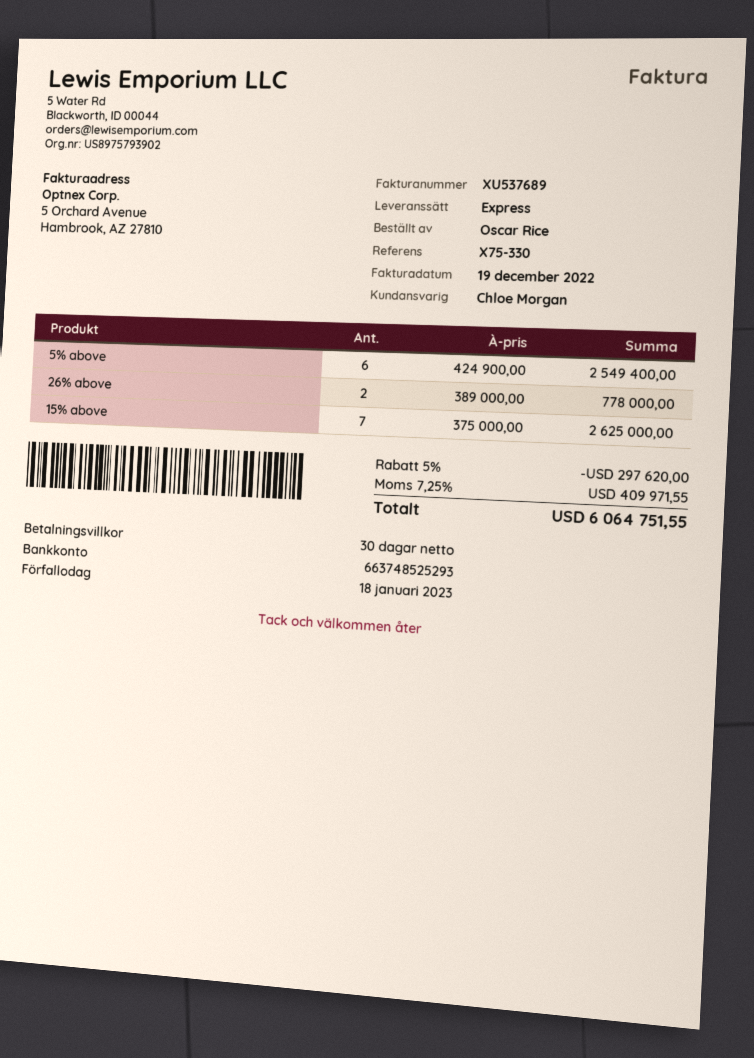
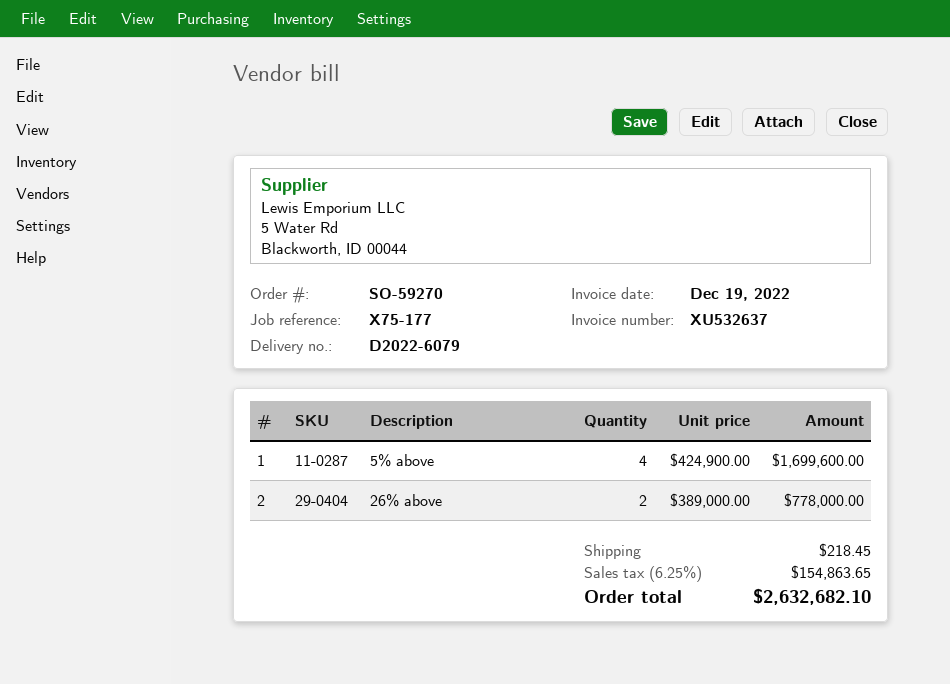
invoice number: XU537689 -> XU532637
reference: X75-330 -> X75-177
5% above: 6 x 424900.00 = 2549400.00 -> 4 x 424900.00 = 1699600.00
15% above: 7 x 375000.00 = 2625000.00 -> none
discount: 5% = 297620.00 -> none
shipping: none -> 218.45
tax: 7.25% = 409971.55 -> 6.25% = 154863.65
total: 6064751.55 -> 2632682.10

